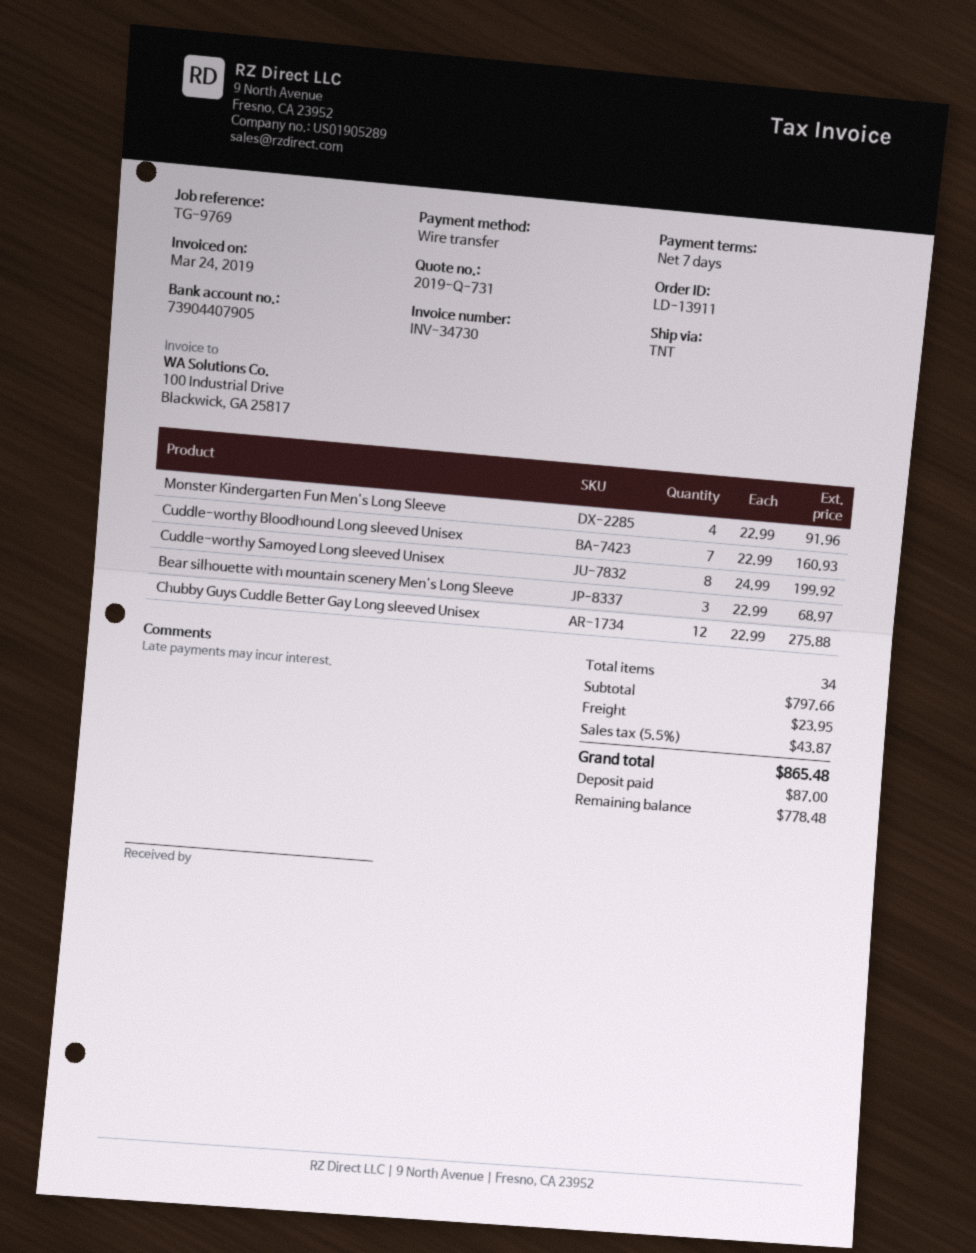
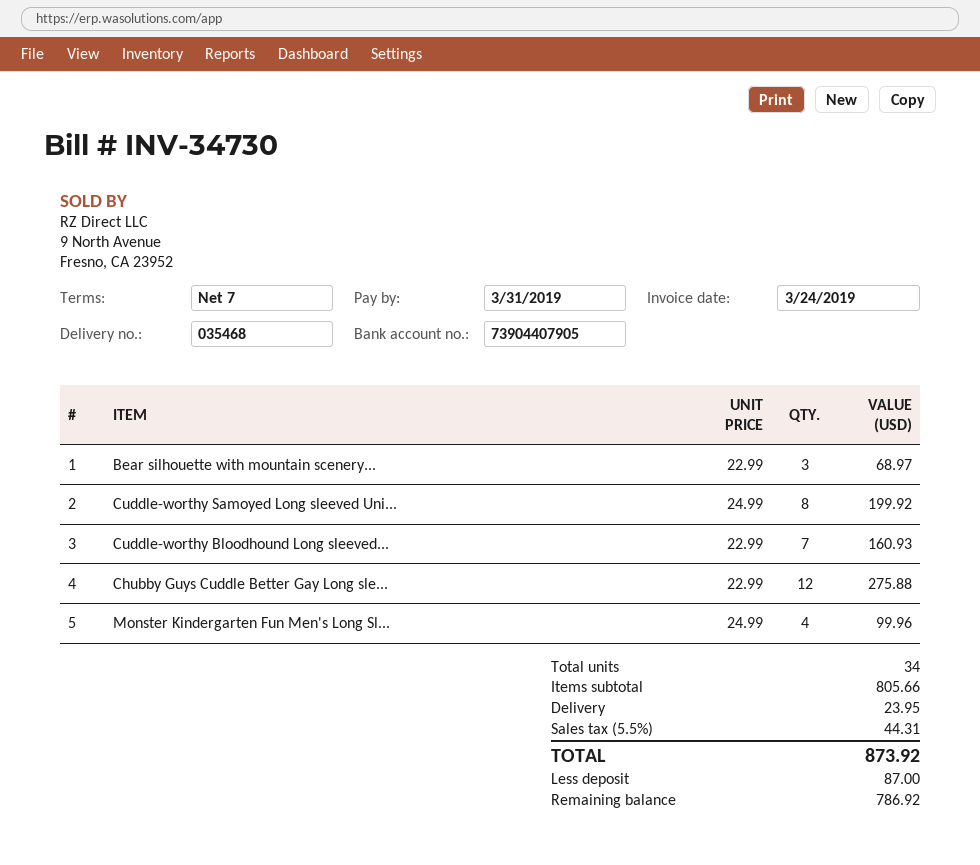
Monster Kindergarten Fun Men's Long Sleeve: 4 x 22.99 = 91.96 -> 4 x 24.99 = 99.96
subtotal: 797.66 -> 805.66
tax: 5.5% = 43.87 -> 5.5% = 44.31
total: 865.48 -> 873.92
balance: 778.48 -> 786.92

